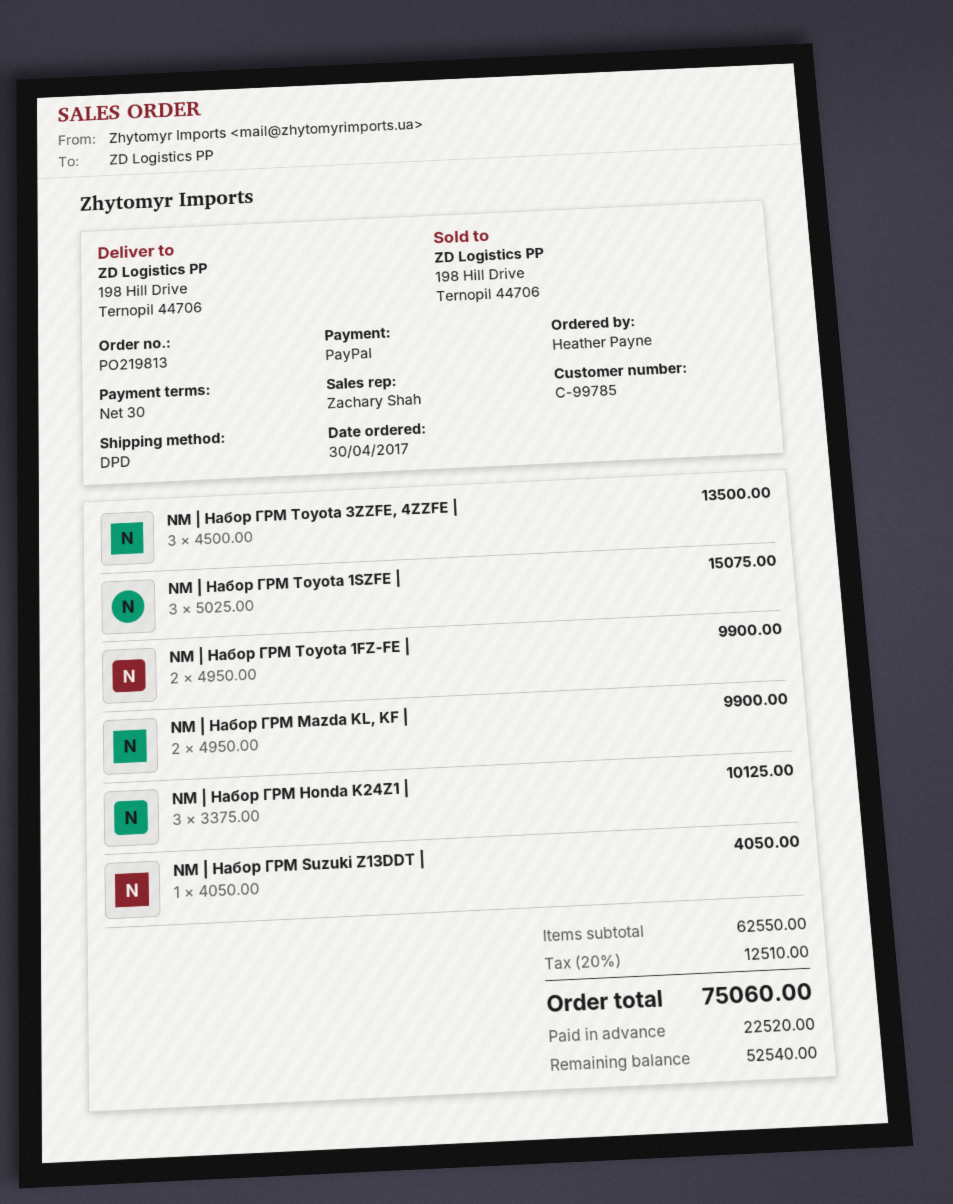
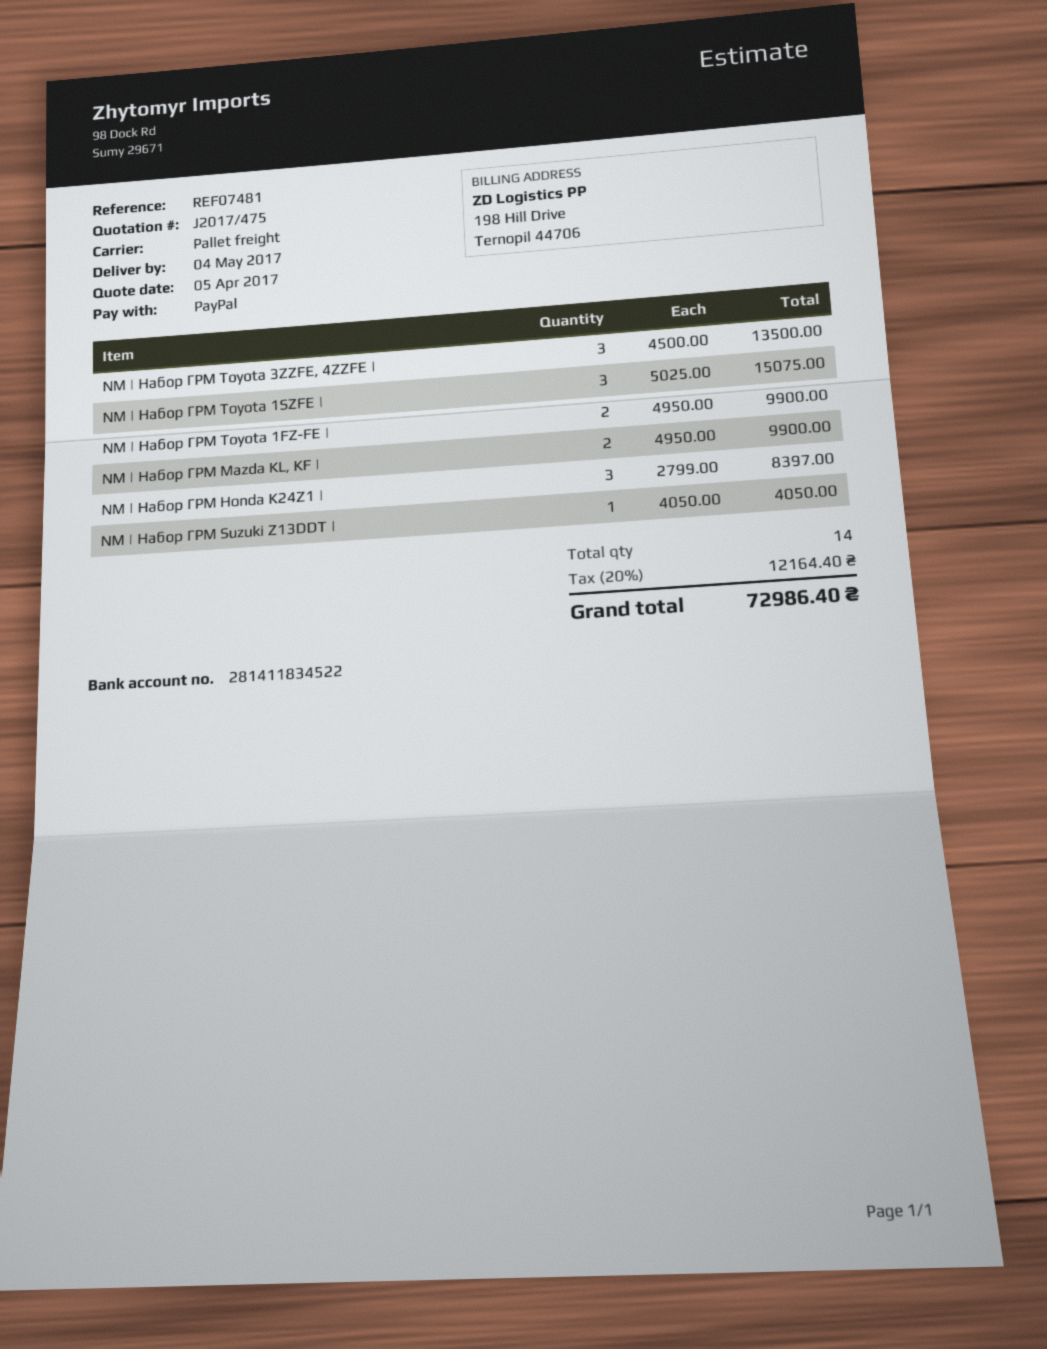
shipping method: DPD -> pallet freight
NM | Набор ГРМ Honda K24Z1 |: 3 x 3375.00 = 10125.00 -> 3 x 2799.00 = 8397.00
tax: 20% = 12510.00 -> 20% = 12164.40
total: 75060.00 -> 72986.40

